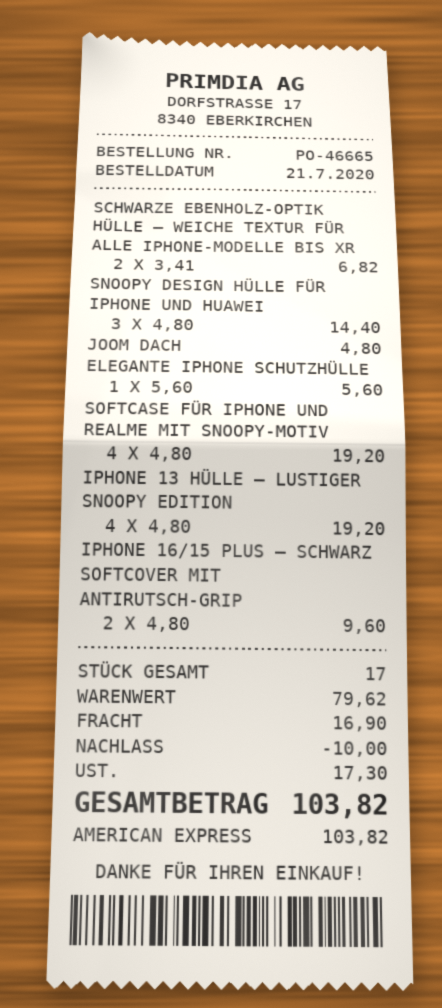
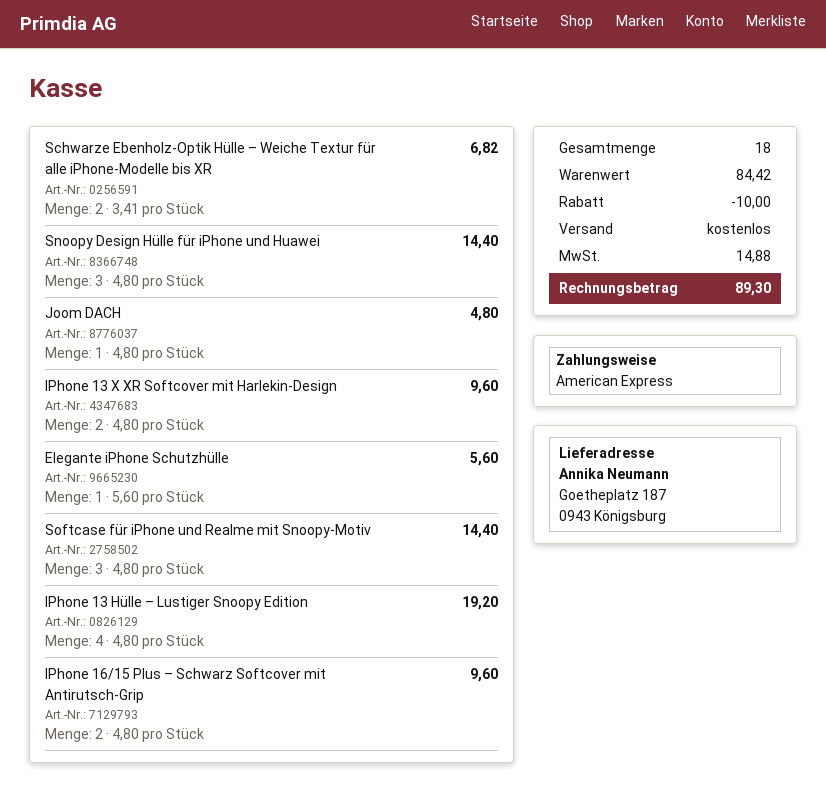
SOFTCASE FÜR IPHONE UND REALME MIT SNOOPY-MOTIV: 4 x 4.80 = 19.20 -> 3 x 4.80 = 14.40
IPhone 13 X XR Softcover mit Harlekin‑Design: none -> 2 x 4.80 = 9.60
total quantity: 17 -> 18
subtotal: 79.62 -> 84.42
shipping: 16.90 -> 0.00
tax: 17.30 -> 14.88
total: 103.82 -> 89.30

